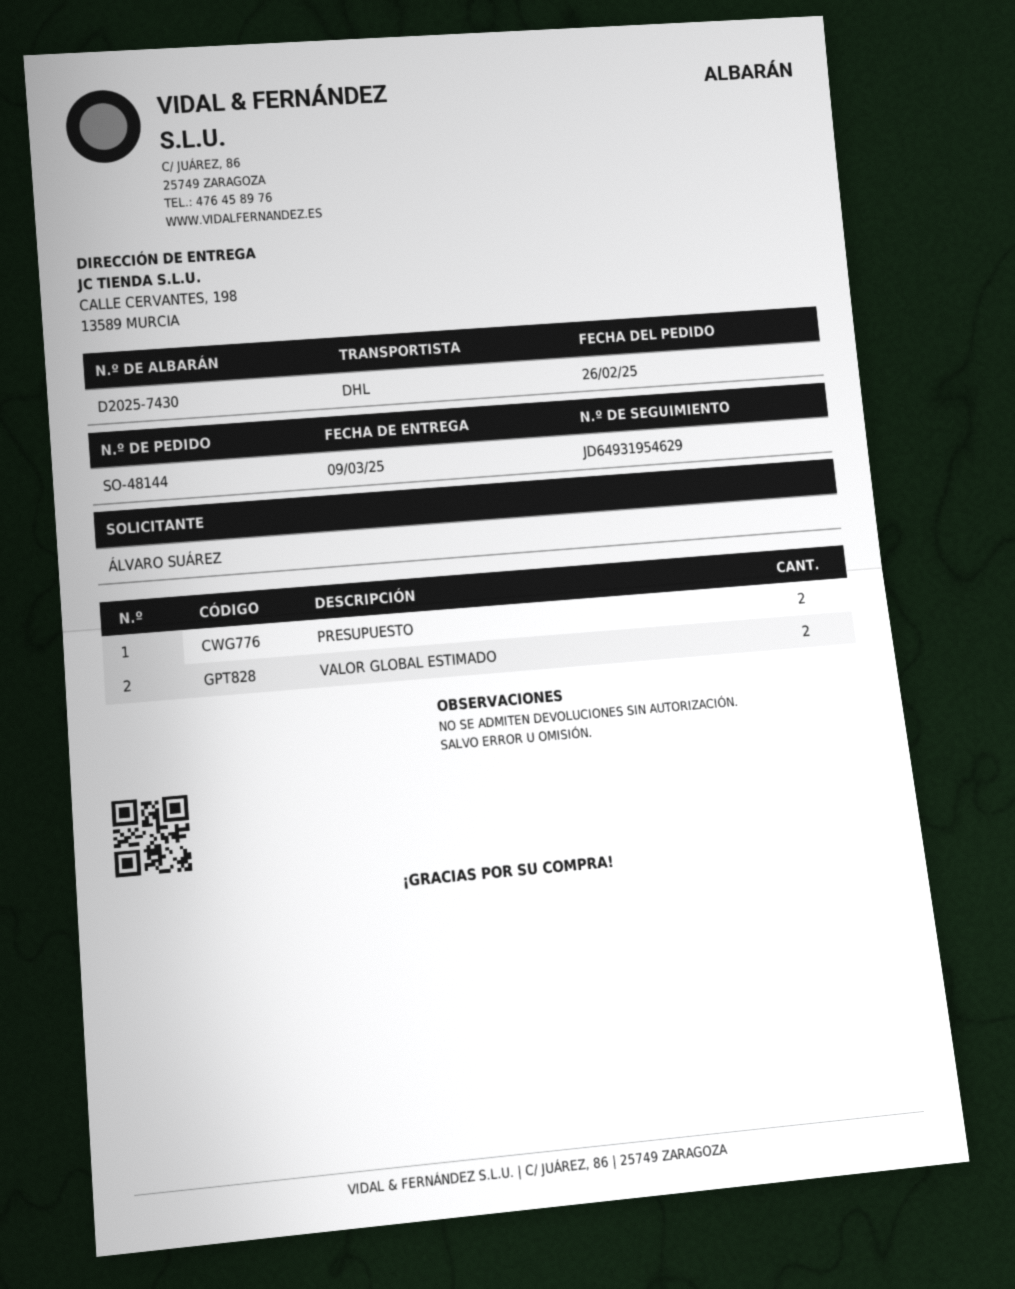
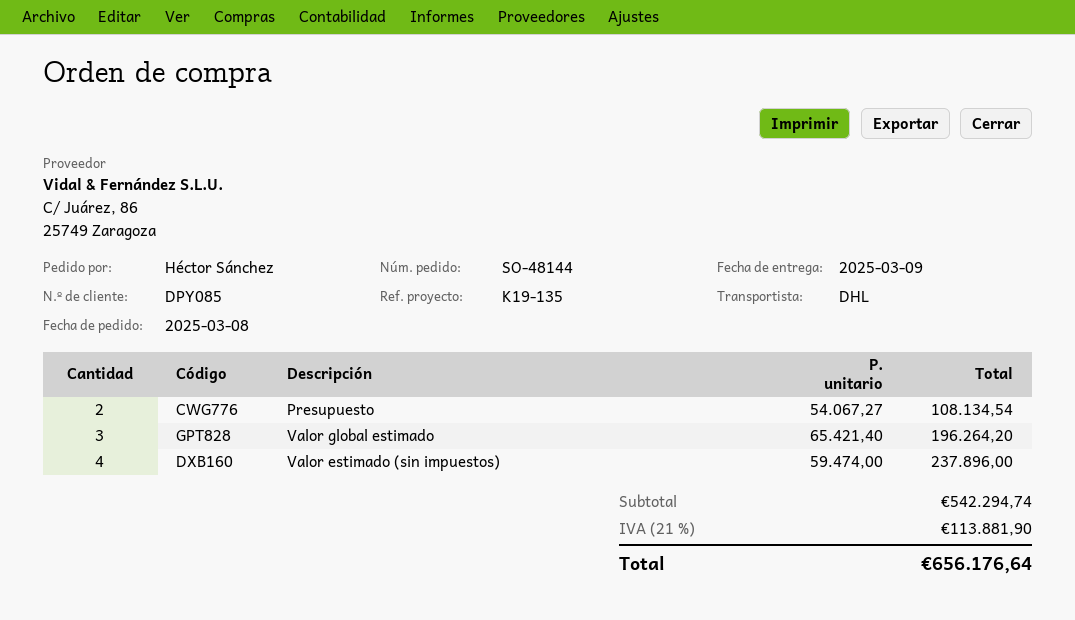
order date: 2025-02-26 -> 2025-03-08
ordered by: ÁLVARO SUÁREZ -> Héctor Sánchez
VALOR GLOBAL ESTIMADO: 2 -> 3
Valor estimado (sin impuestos): none -> 4

